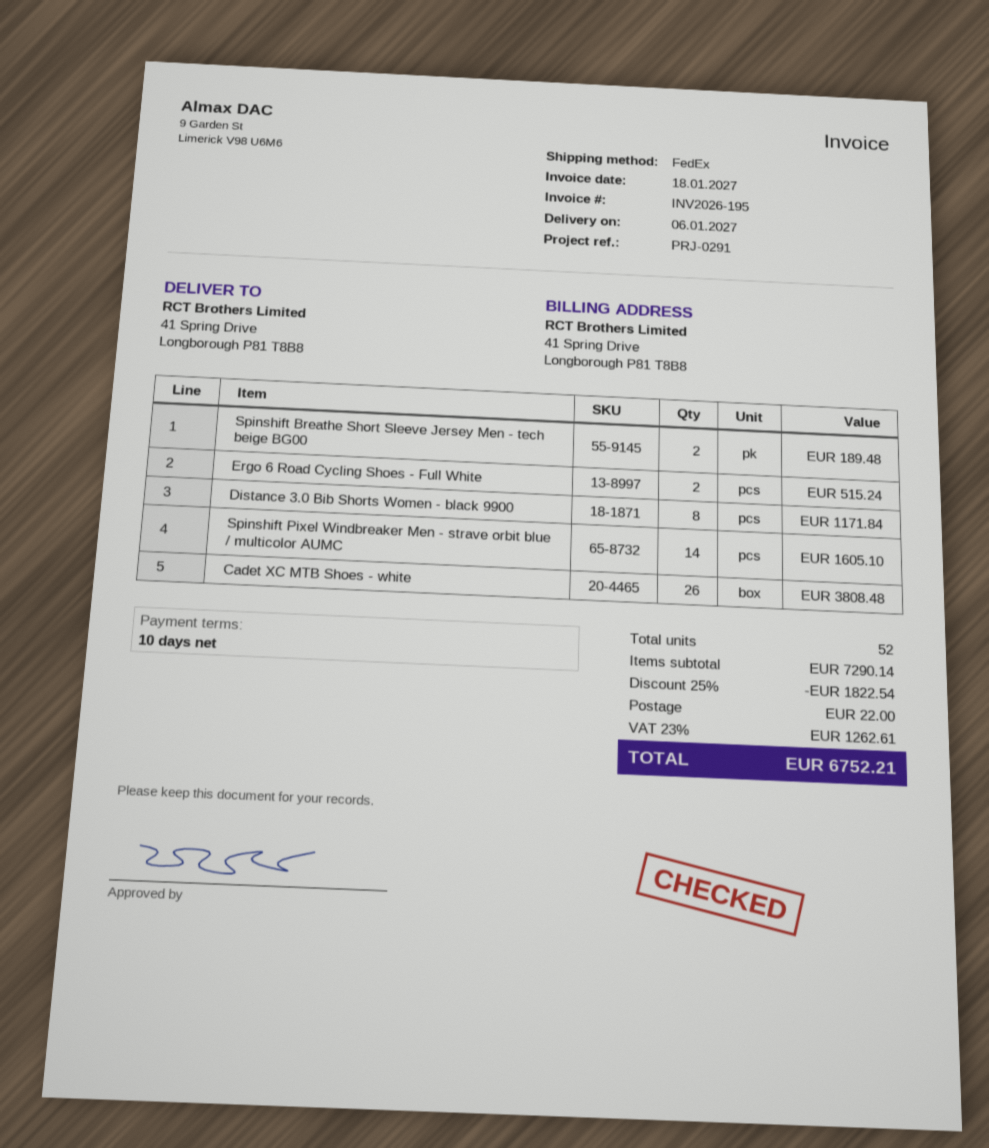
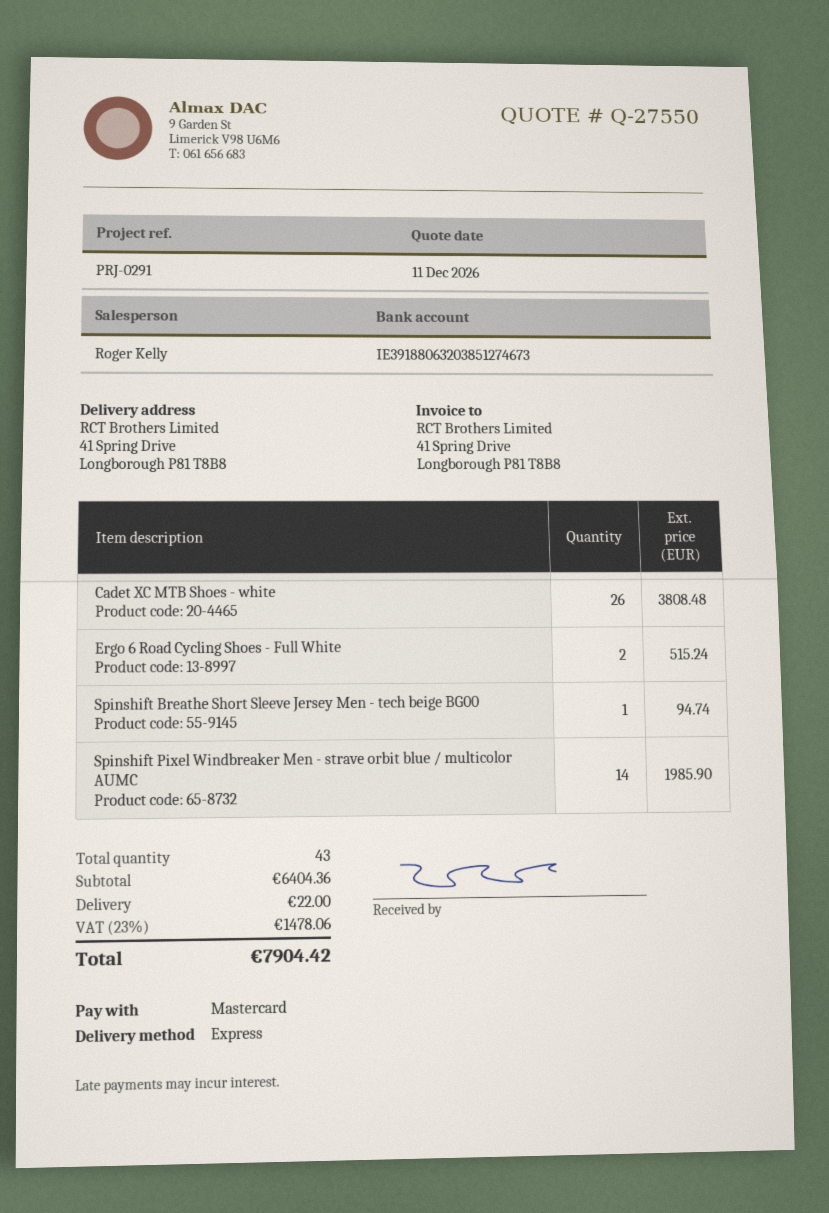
shipping method: FedEx -> express
Spinshift Breathe Short Sleeve Jersey Men - tech beige BG00: 2 for 189.48 -> 1 for 94.74
Distance 3.0 Bib Shorts Women - black 9900: 8 for 1171.84 -> none
Spinshift Pixel Windbreaker Men - strave orbit blue / multicolor AUMC: 14 for 1605.10 -> 14 for 1985.90
total quantity: 52 -> 43
subtotal: 7290.14 -> 6404.36
discount: 25% = 1822.54 -> none
tax: 23% = 1262.61 -> 23% = 1478.06
total: 6752.21 -> 7904.42

